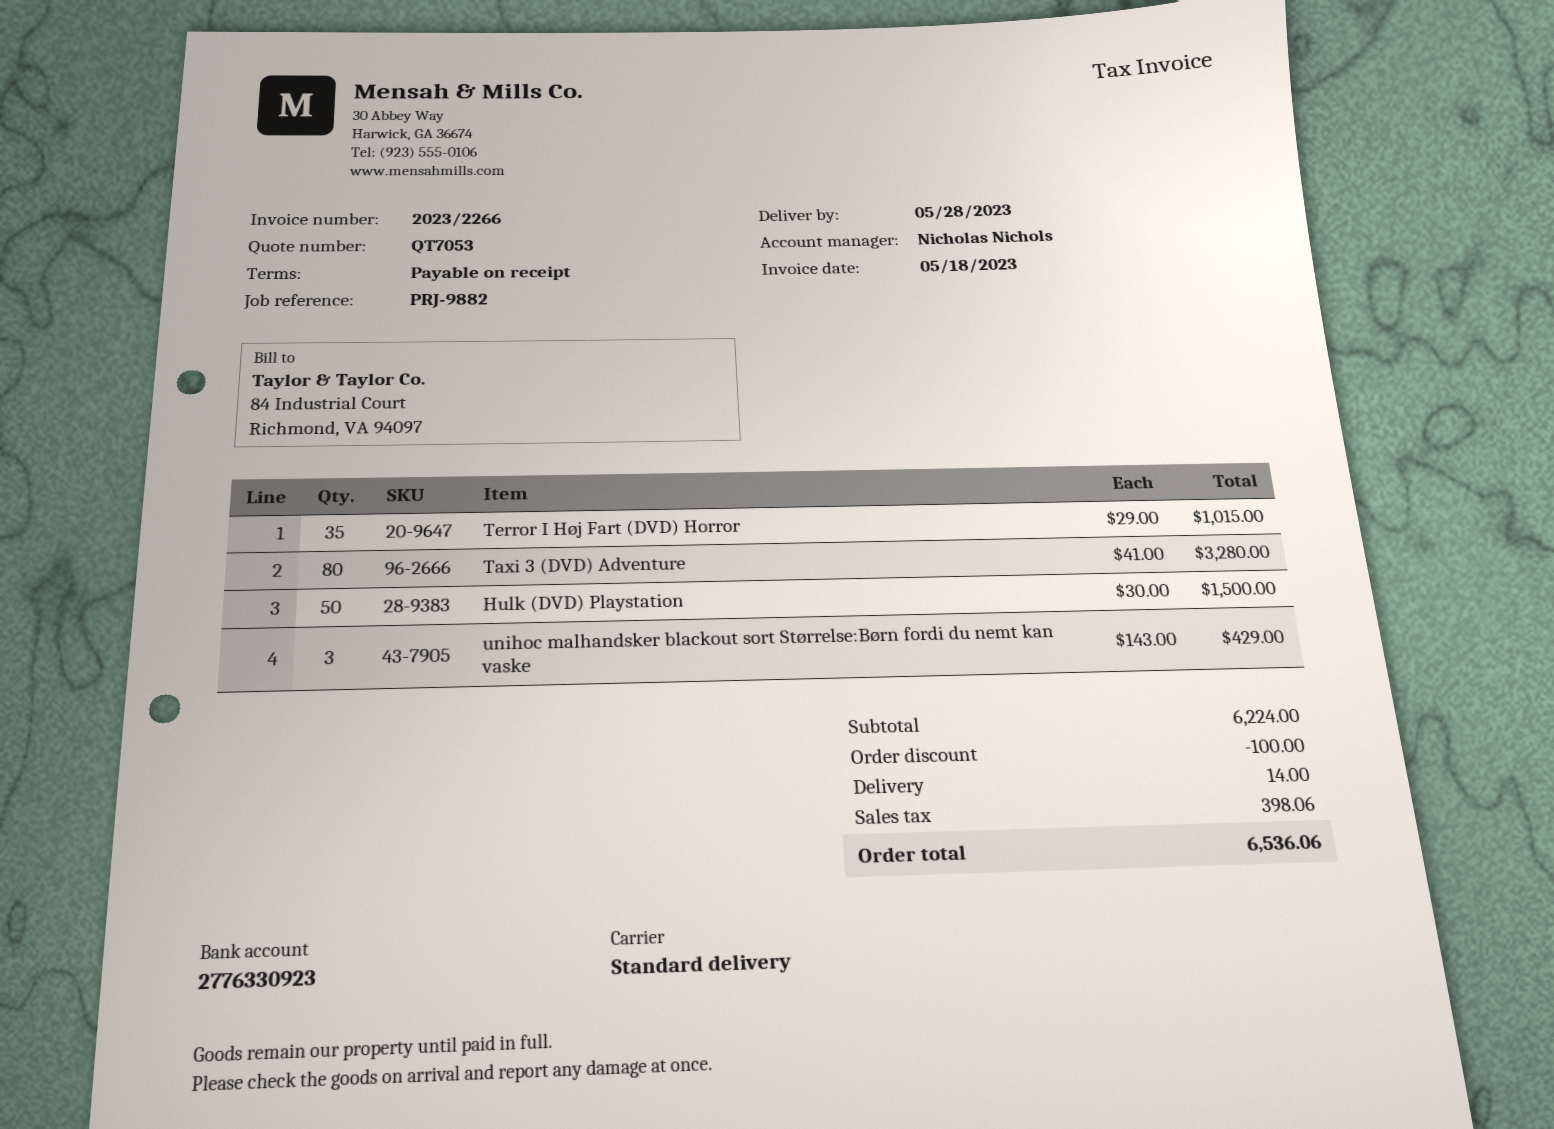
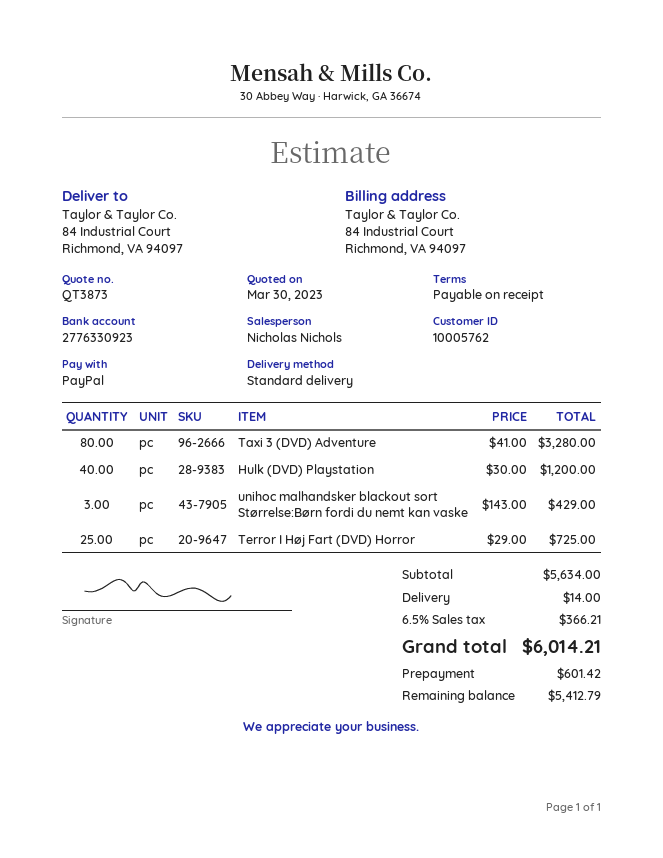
quote number: QT7053 -> QT3873
Terror I Høj Fart (DVD) Horror: 35 x 29.00 = 1015.00 -> 25 x 29.00 = 725.00
Hulk (DVD) Playstation: 50 x 30.00 = 1500.00 -> 40 x 30.00 = 1200.00
subtotal: 6224.00 -> 5634.00
discount: 100.00 -> none
tax: 398.06 -> 366.21
total: 6536.06 -> 6014.21

